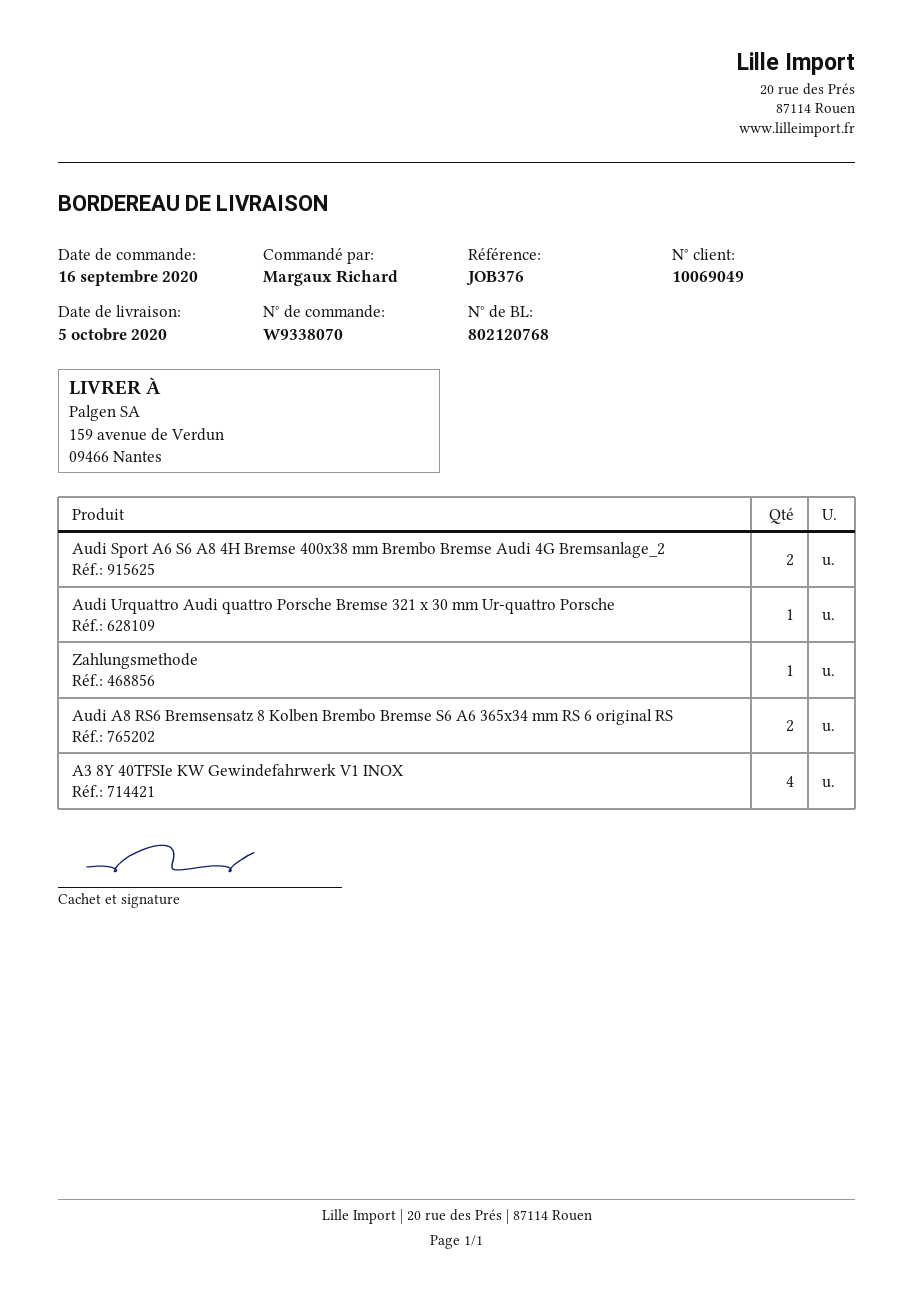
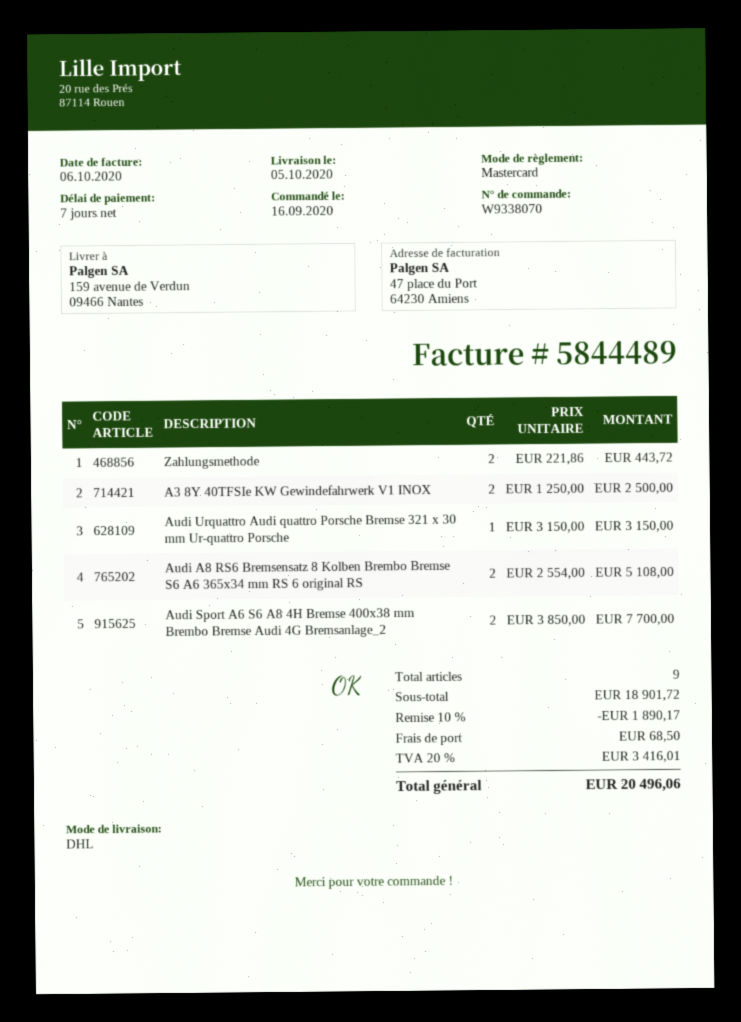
Zahlungsmethode: 1 -> 2
A3 8Y 40TFSIe KW Gewindefahrwerk V1 INOX: 4 -> 2

